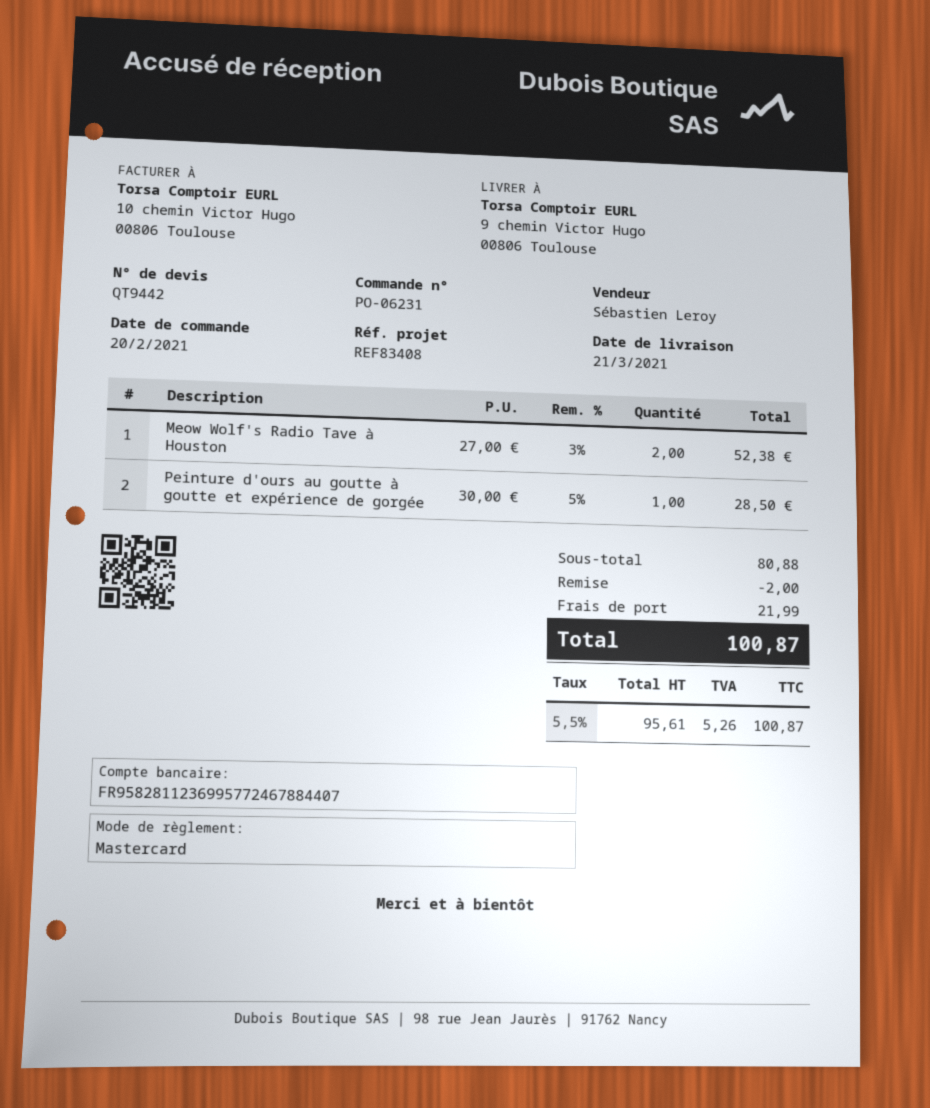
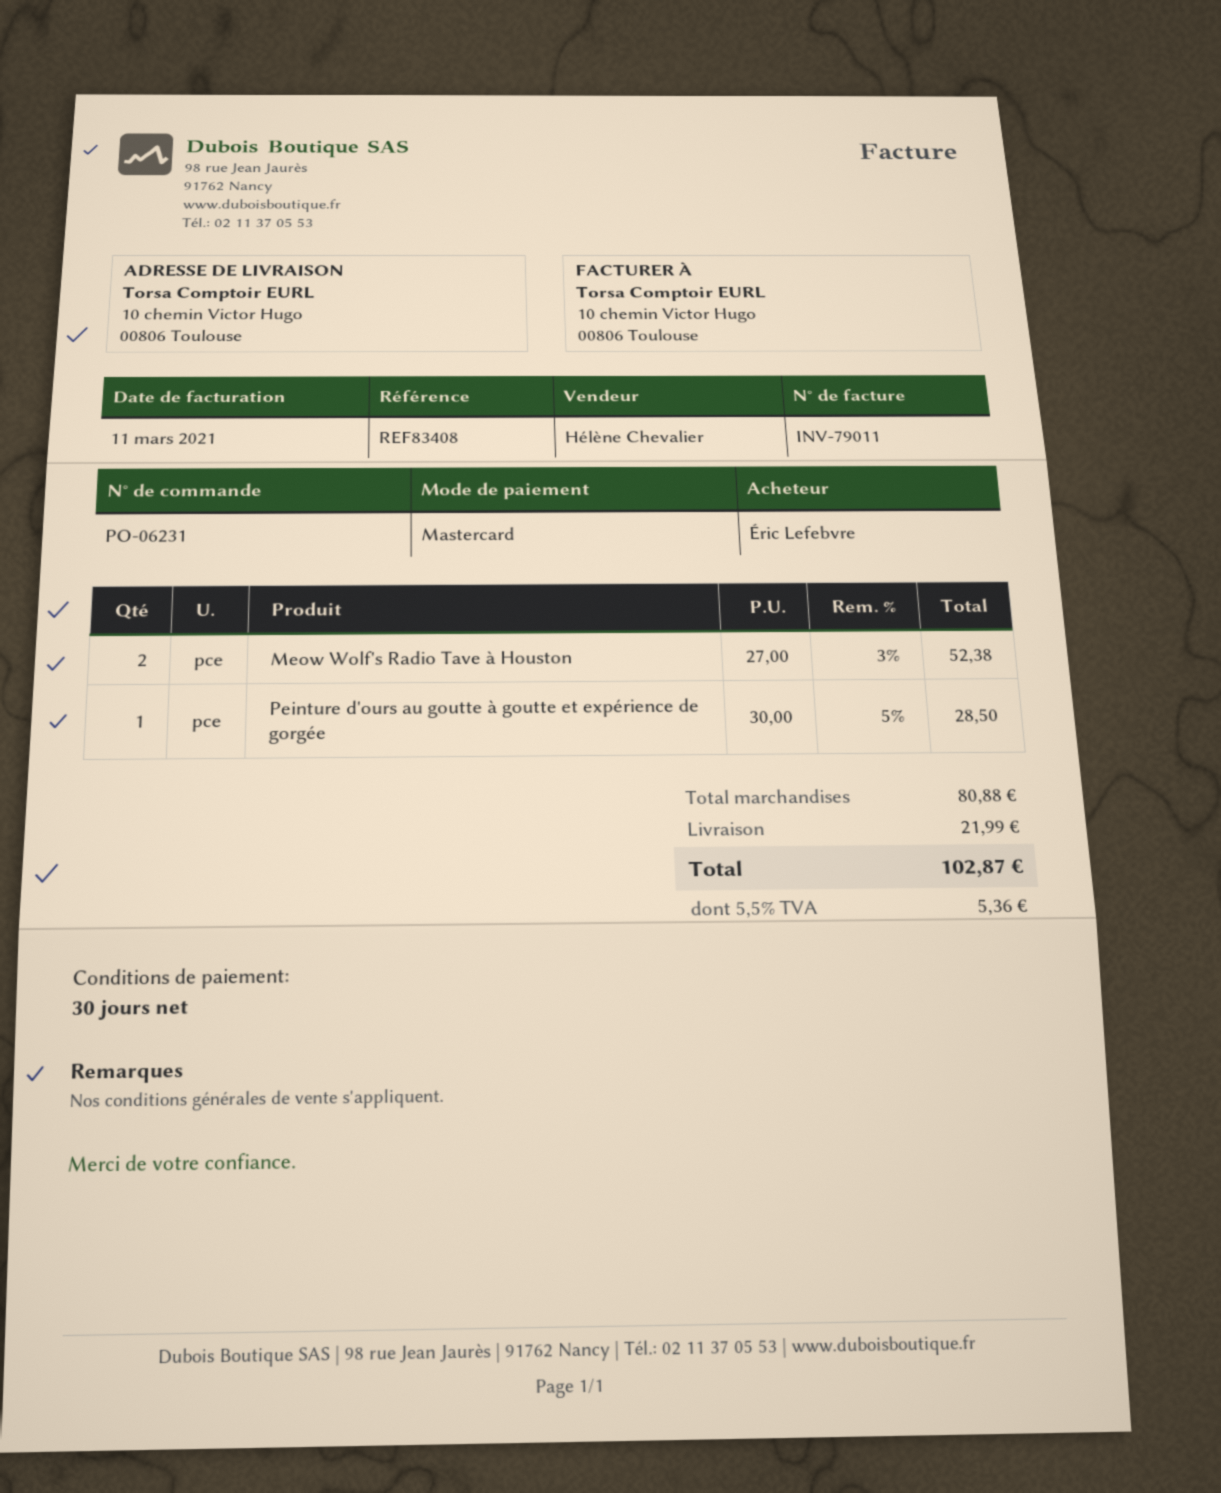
sales rep: Sébastien Leroy -> Hélène Chevalier
ship to: 9 chemin Victor Hugo, 00806 Toulouse -> 10 chemin Victor Hugo, 00806 Toulouse
discount: 2.00 -> none
tax: 5.5% = 5.26 -> 5.5% = 5.36
total: 100.87 -> 102.87

